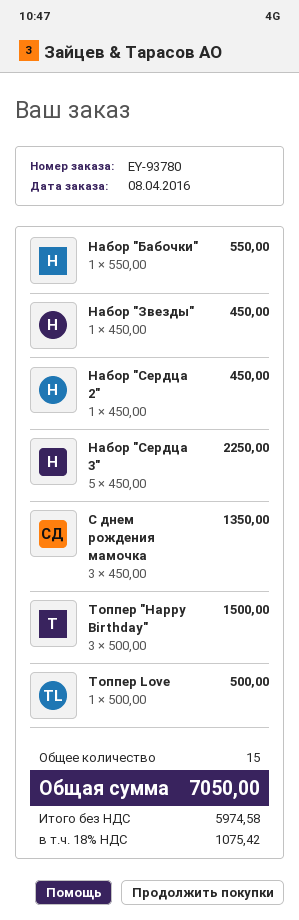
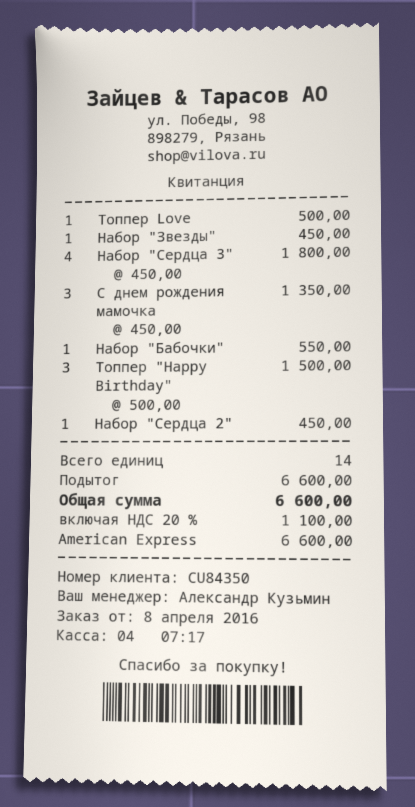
Набор "Сердца 3": 5 x 450.00 = 2250.00 -> 4 x 450.00 = 1800.00
total quantity: 15 -> 14
tax: 18% = 1075.42 -> 20% = 1100.00
total: 7050.00 -> 6600.00

